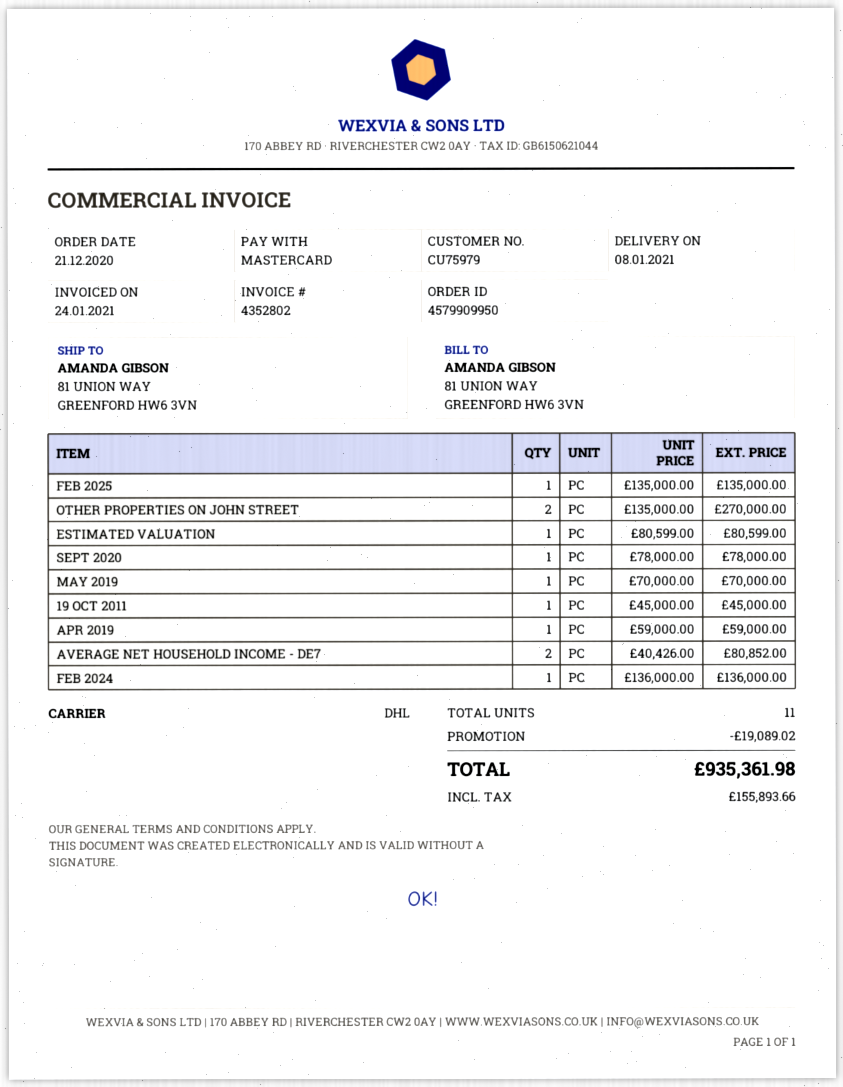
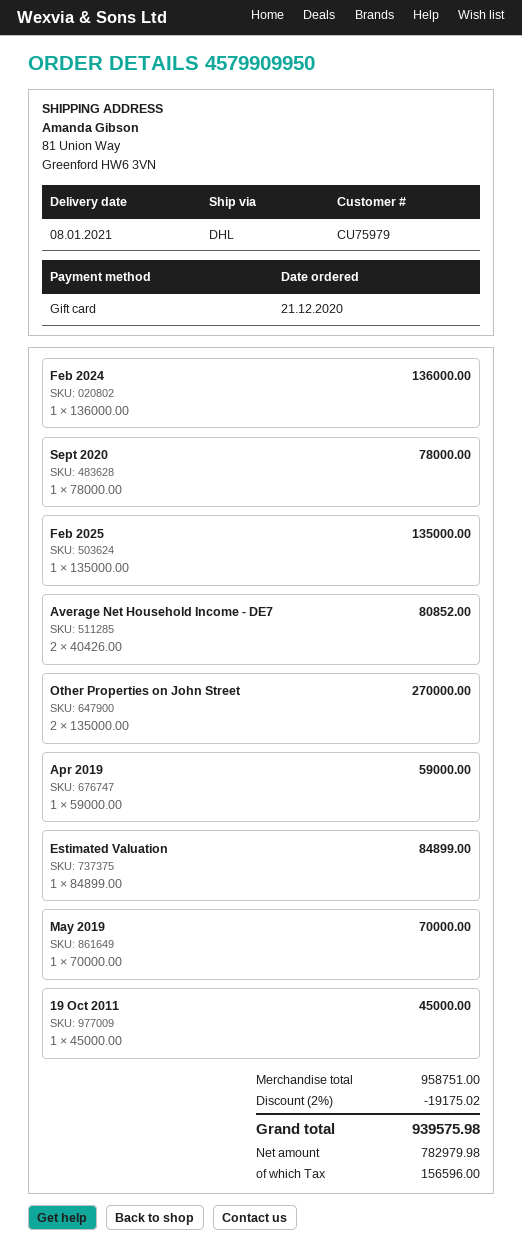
payment method: Mastercard -> gift card
ESTIMATED VALUATION: 1 x 80599.00 = 80599.00 -> 1 x 84899.00 = 84899.00
discount: 19089.02 -> 19175.02
tax: 155893.66 -> 156596.00
total: 935361.98 -> 939575.98

